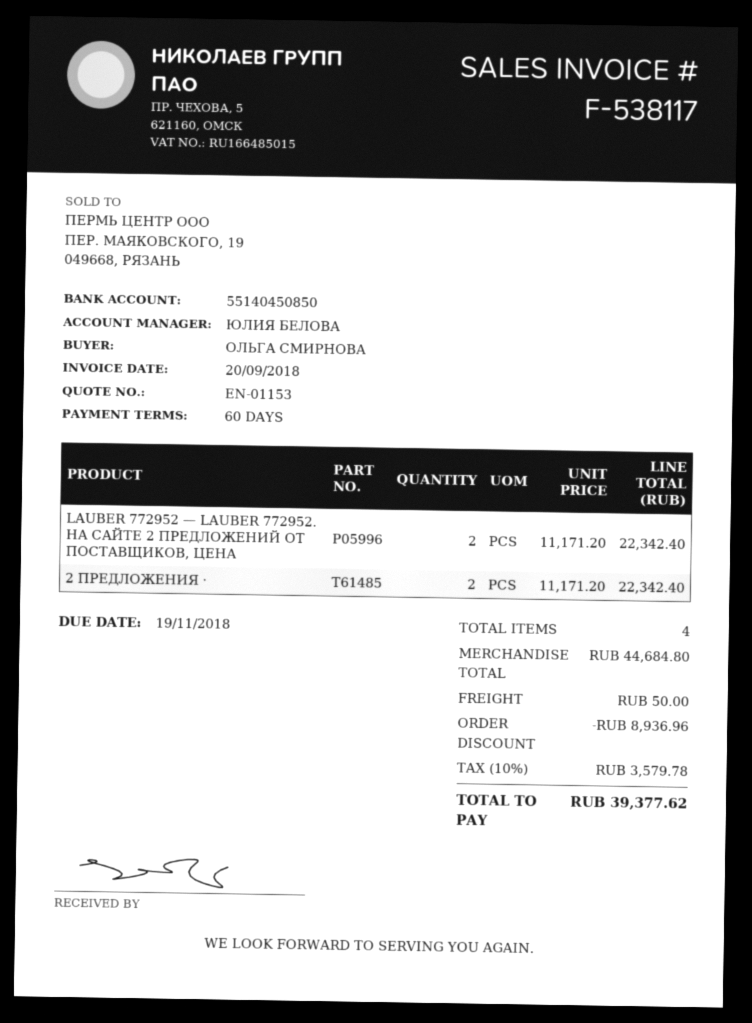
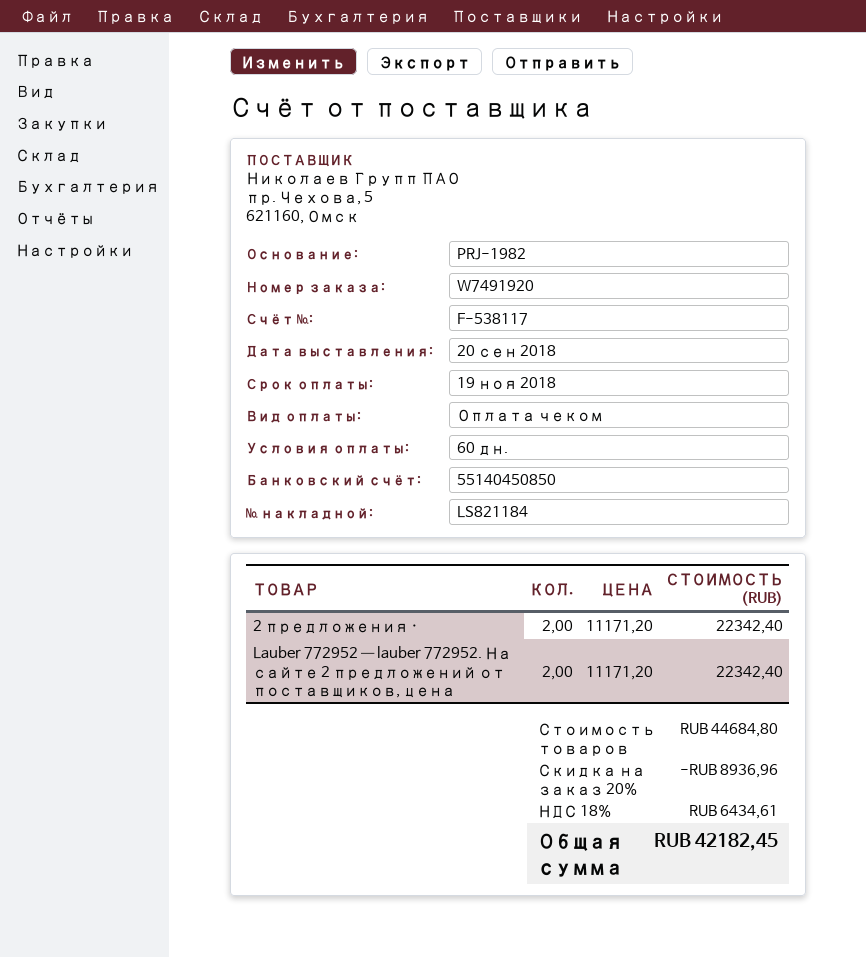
shipping: 50.00 -> none
tax: 10% = 3579.78 -> 18% = 6434.61
total: 39377.62 -> 42182.45

